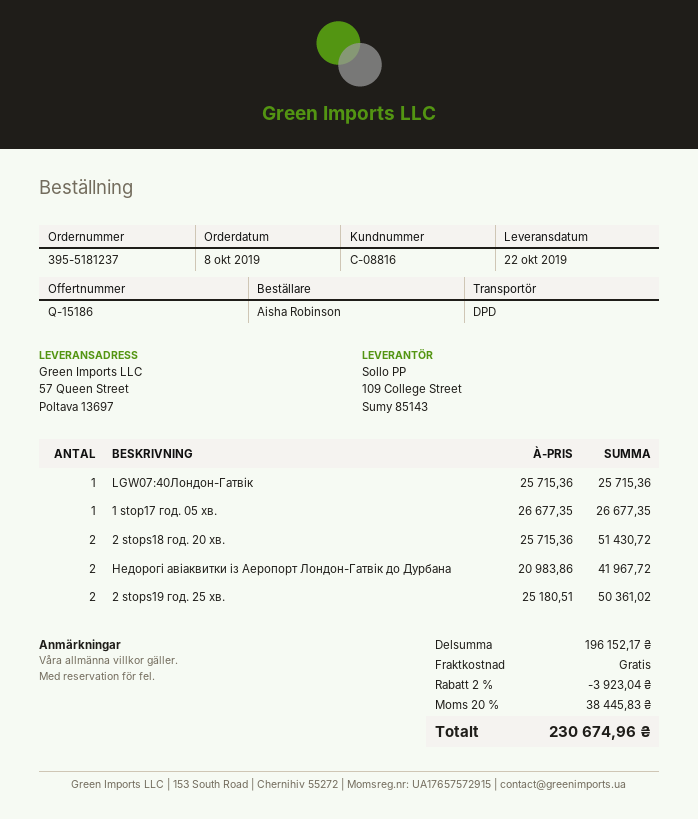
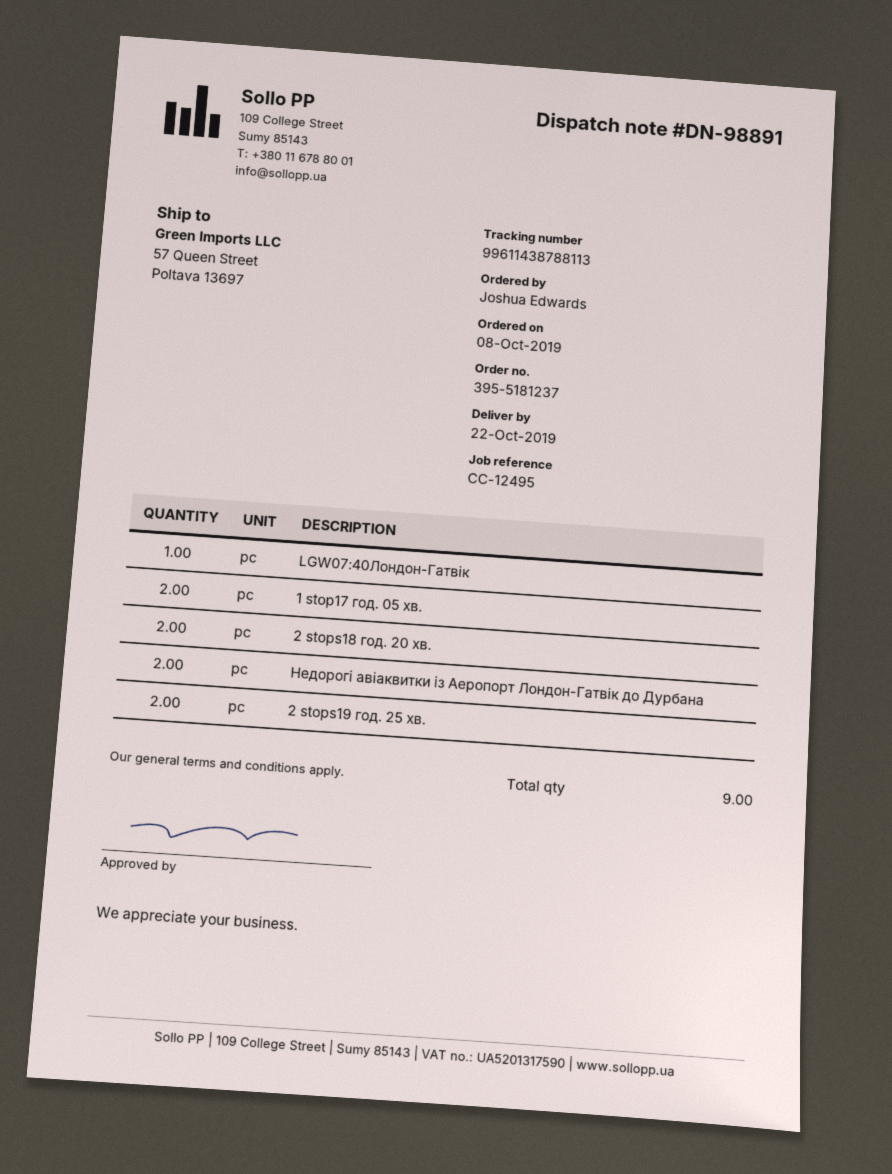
ordered by: Aisha Robinson -> Joshua Edwards
1 stop17 год. 05 хв.: 1 -> 2

